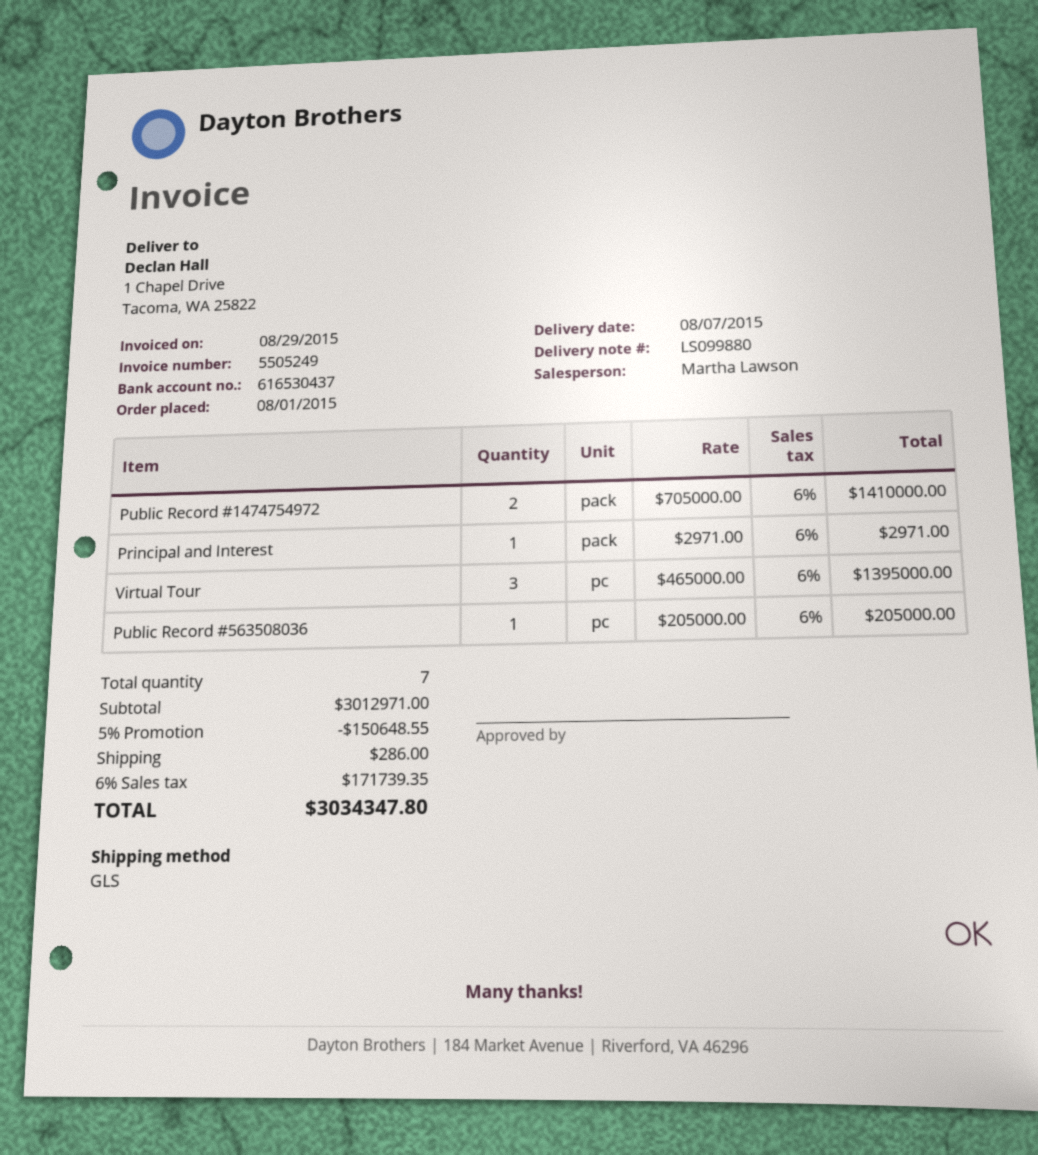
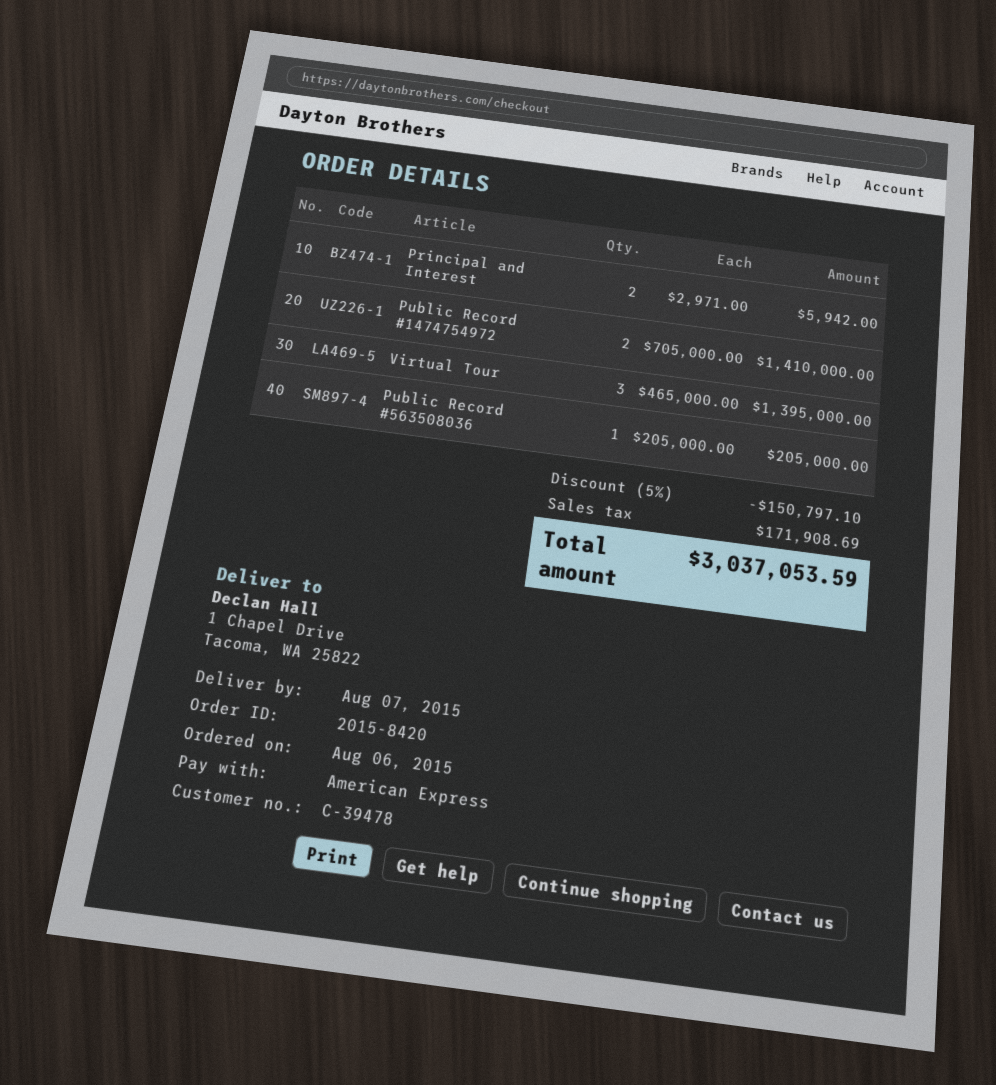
order date: 2015-08-01 -> 2015-08-06
Principal and Interest: 1 x 2971.00 = 2971.00 -> 2 x 2971.00 = 5942.00
discount: 5% = 150648.55 -> 5% = 150797.10
shipping: 286.00 -> none
tax: 171739.35 -> 171908.69
total: 3034347.80 -> 3037053.59

